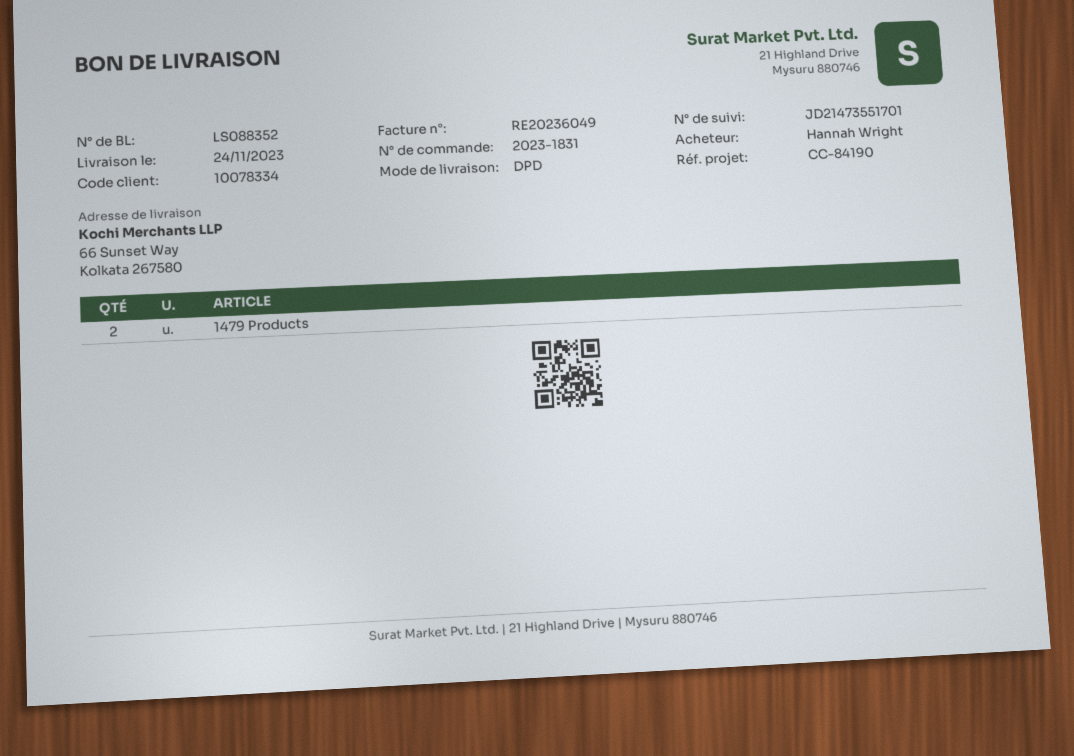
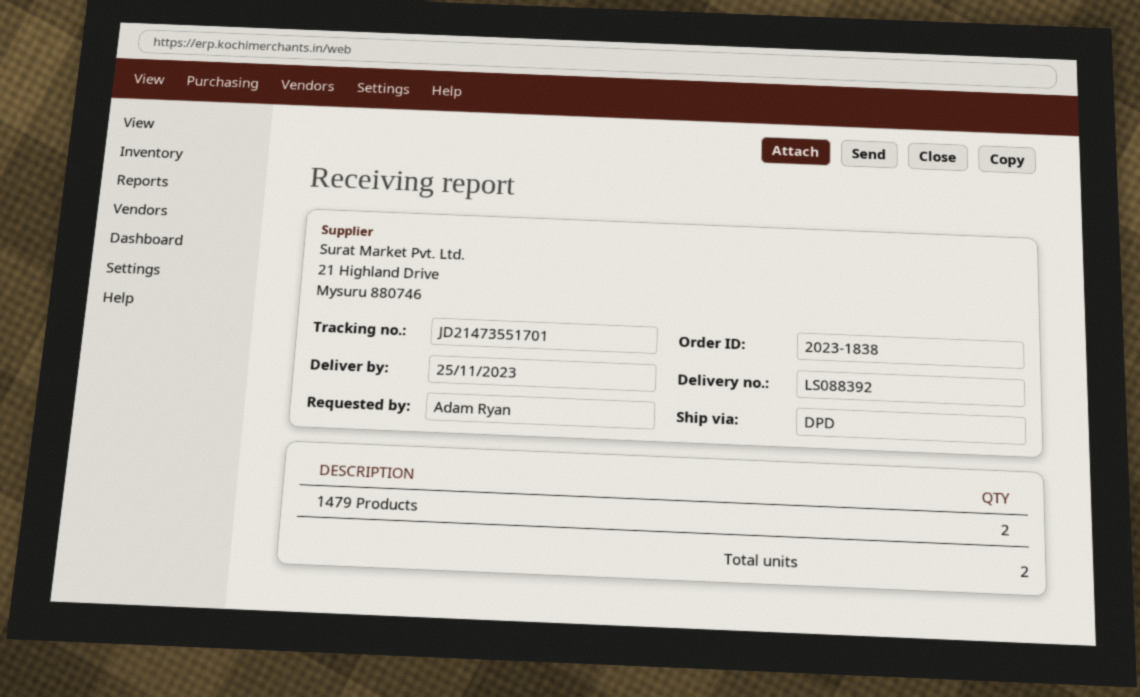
order number: 2023-1831 -> 2023-1838
delivery note number: LS088352 -> LS088392
delivery date: 2023-11-24 -> 2023-11-25
ordered by: Hannah Wright -> Adam Ryan

